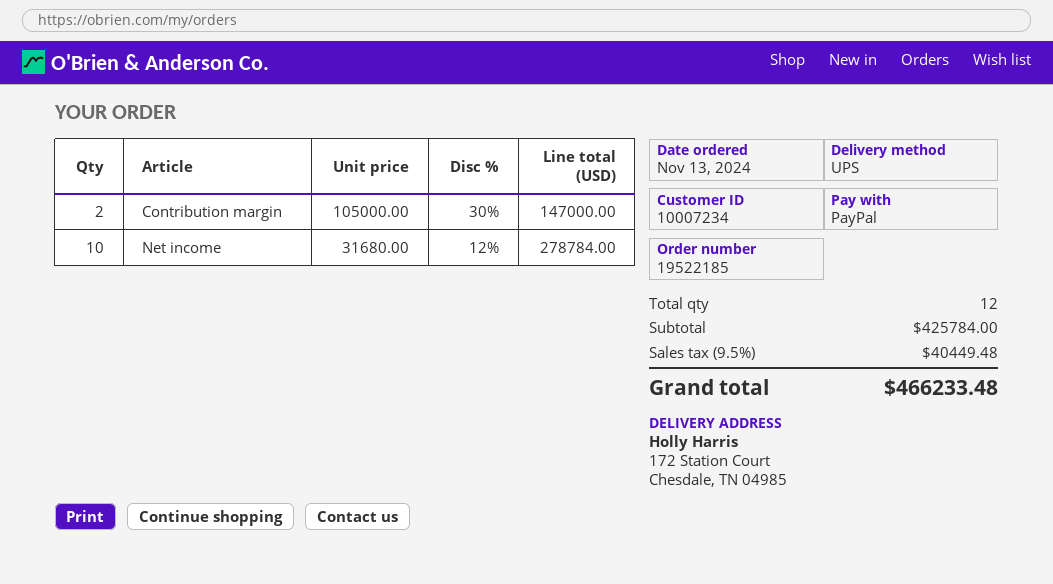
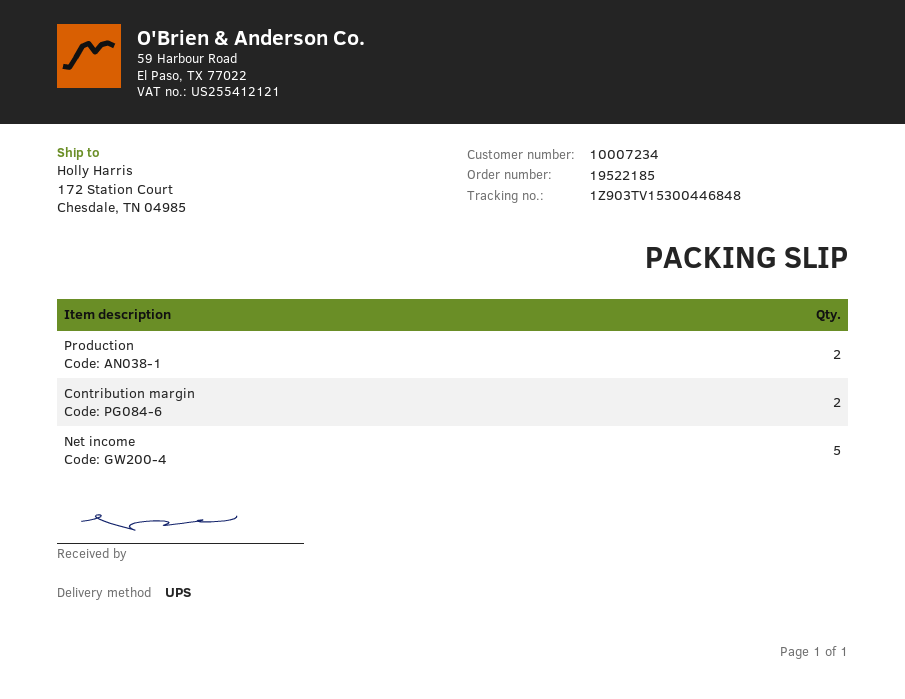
Net income: 10 -> 5
Production: none -> 2

